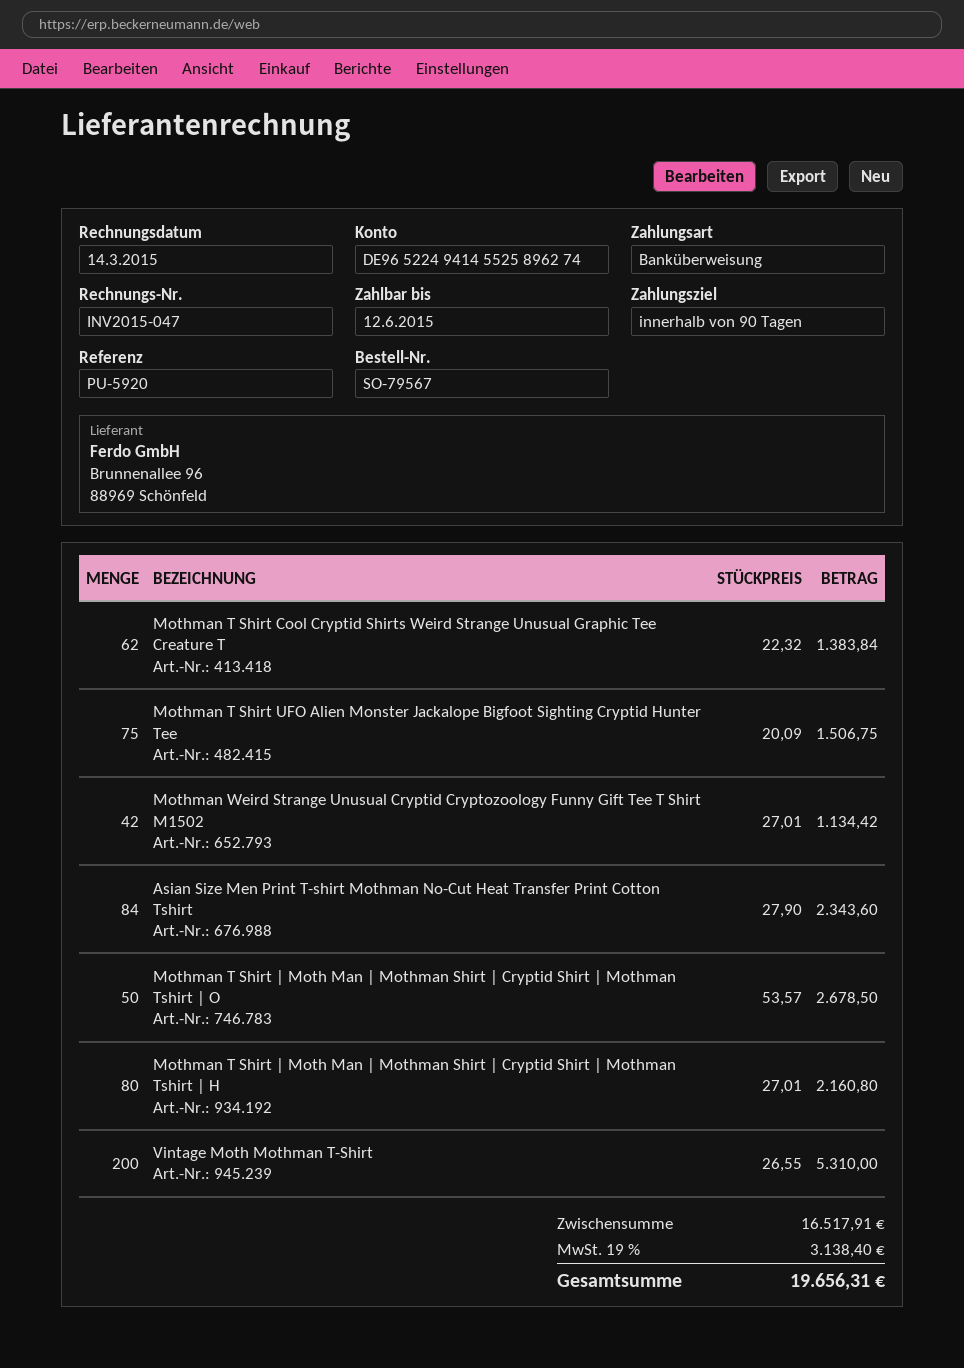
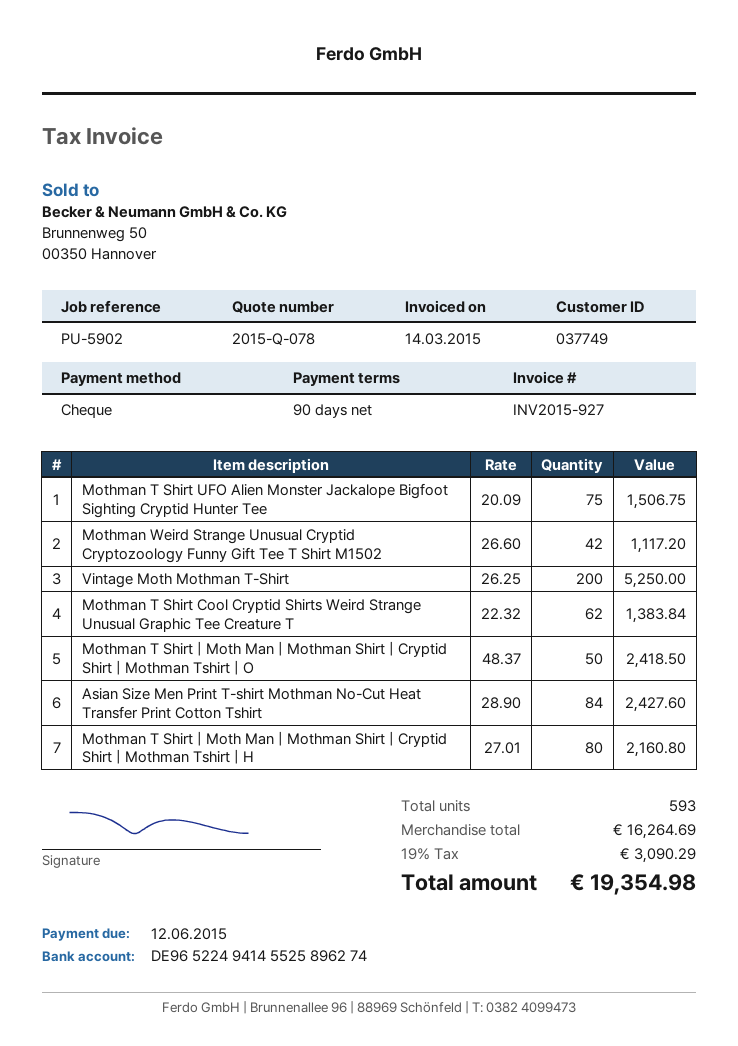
invoice number: INV2015-047 -> INV2015-927
reference: PU-5920 -> PU-5902
payment method: bank transfer -> cheque
Mothman Weird Strange Unusual Cryptid Cryptozoology Funny Gift Tee T Shirt M1502: 42 x 27.01 = 1134.42 -> 42 x 26.60 = 1117.20
Asian Size Men Print T-shirt Mothman No-Cut Heat Transfer Print Cotton Tshirt: 84 x 27.90 = 2343.60 -> 84 x 28.90 = 2427.60
Mothman T Shirt | Moth Man | Mothman Shirt | Cryptid Shirt | Mothman Tshirt | O: 50 x 53.57 = 2678.50 -> 50 x 48.37 = 2418.50
Vintage Moth Mothman T-Shirt: 200 x 26.55 = 5310.00 -> 200 x 26.25 = 5250.00
subtotal: 16517.91 -> 16264.69
tax: 19% = 3138.40 -> 19% = 3090.29
total: 19656.31 -> 19354.98

